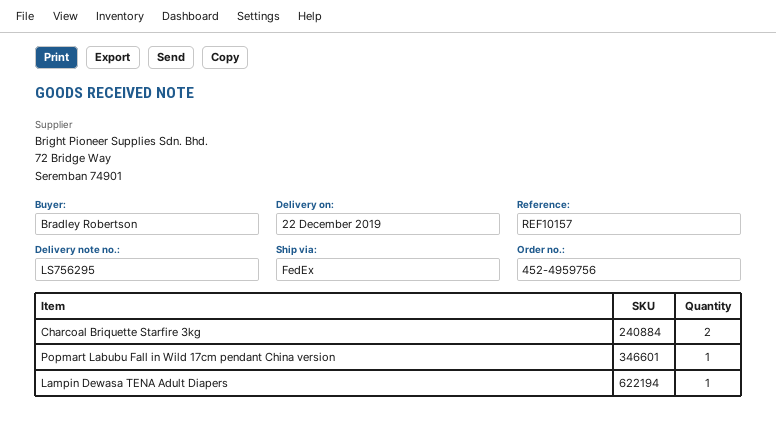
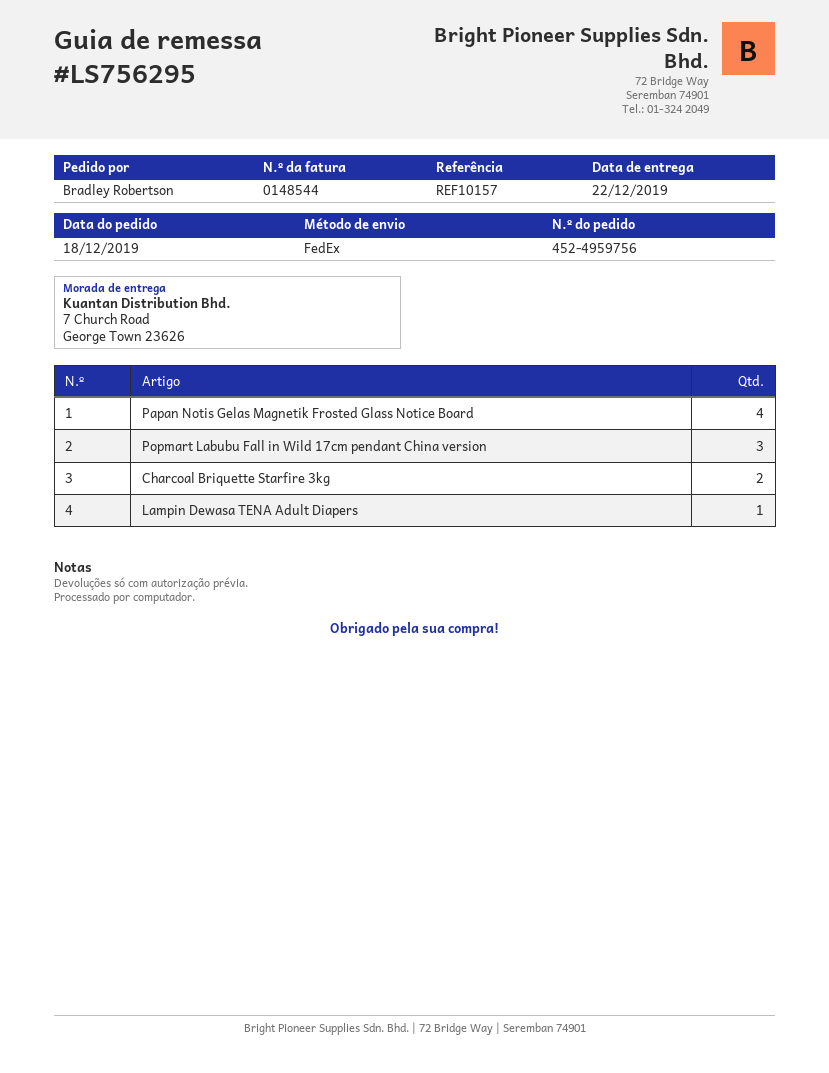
Popmart Labubu Fall in Wild 17cm pendant China version: 1 -> 3
Papan Notis Gelas Magnetik Frosted Glass Notice Board: none -> 4

